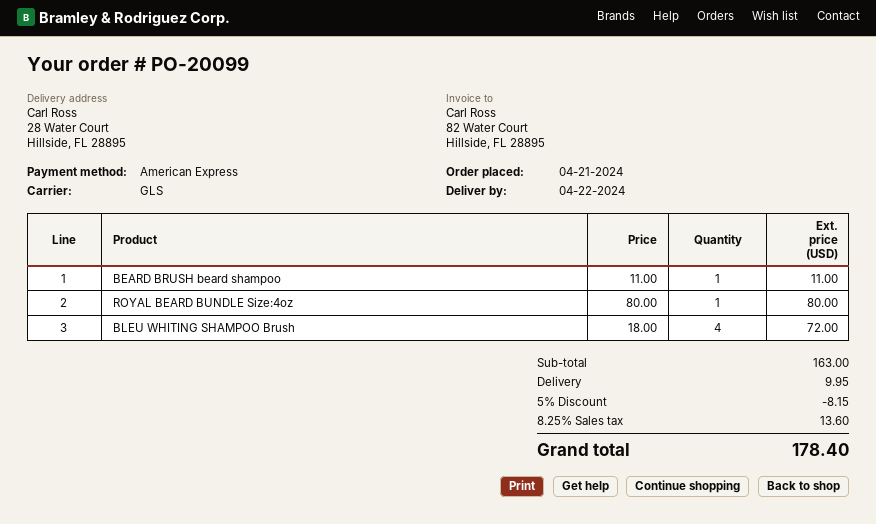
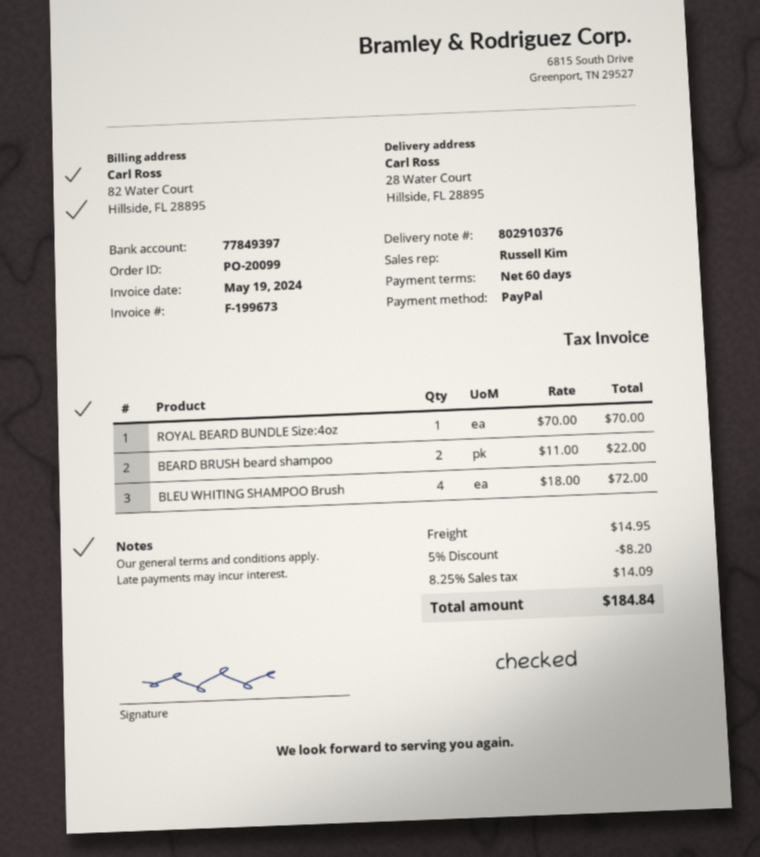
payment method: American Express -> PayPal
BEARD BRUSH beard shampoo: 1 x 11.00 = 11.00 -> 2 x 11.00 = 22.00
ROYAL BEARD BUNDLE Size:4oz: 1 x 80.00 = 80.00 -> 1 x 70.00 = 70.00
discount: 5% = 8.15 -> 5% = 8.20
shipping: 9.95 -> 14.95
tax: 8.25% = 13.60 -> 8.25% = 14.09
total: 178.40 -> 184.84

